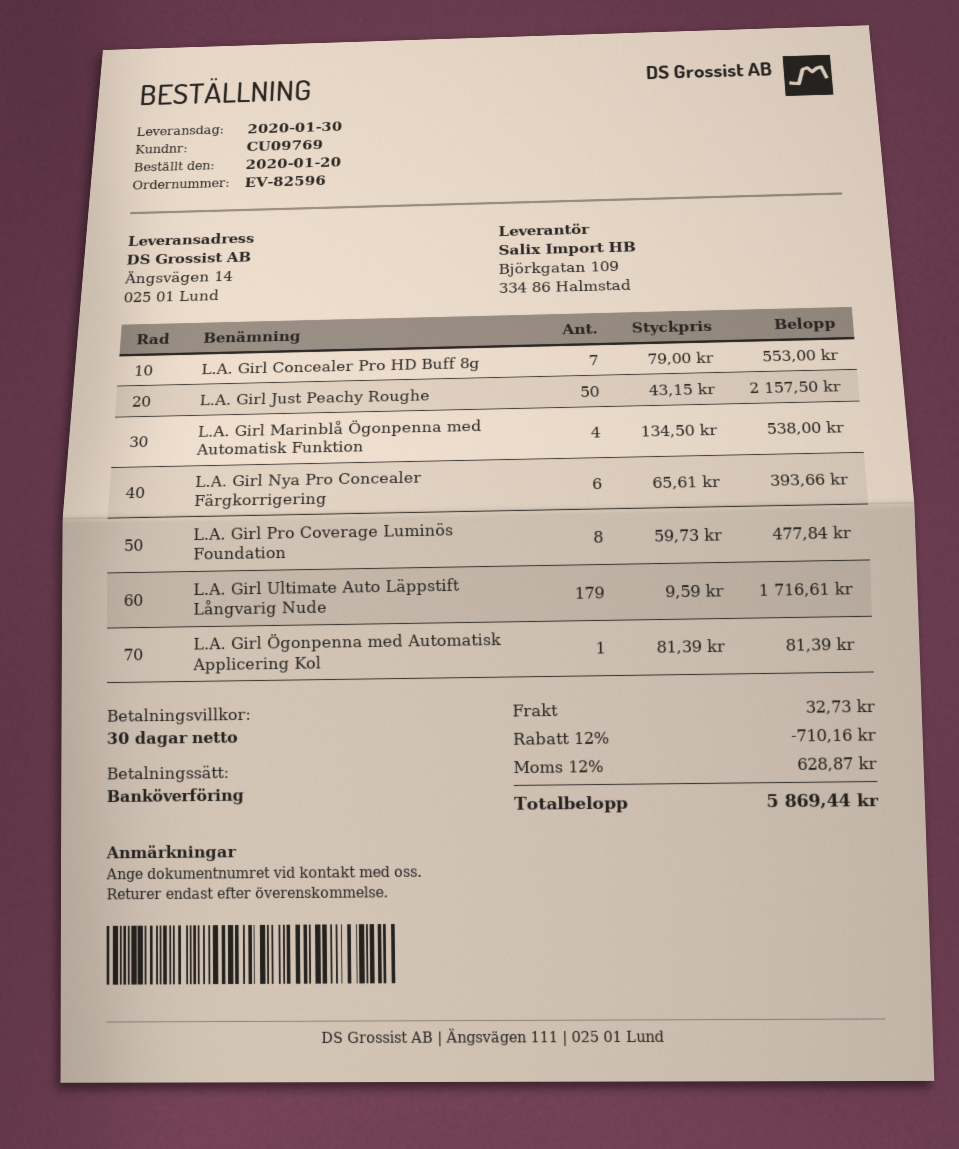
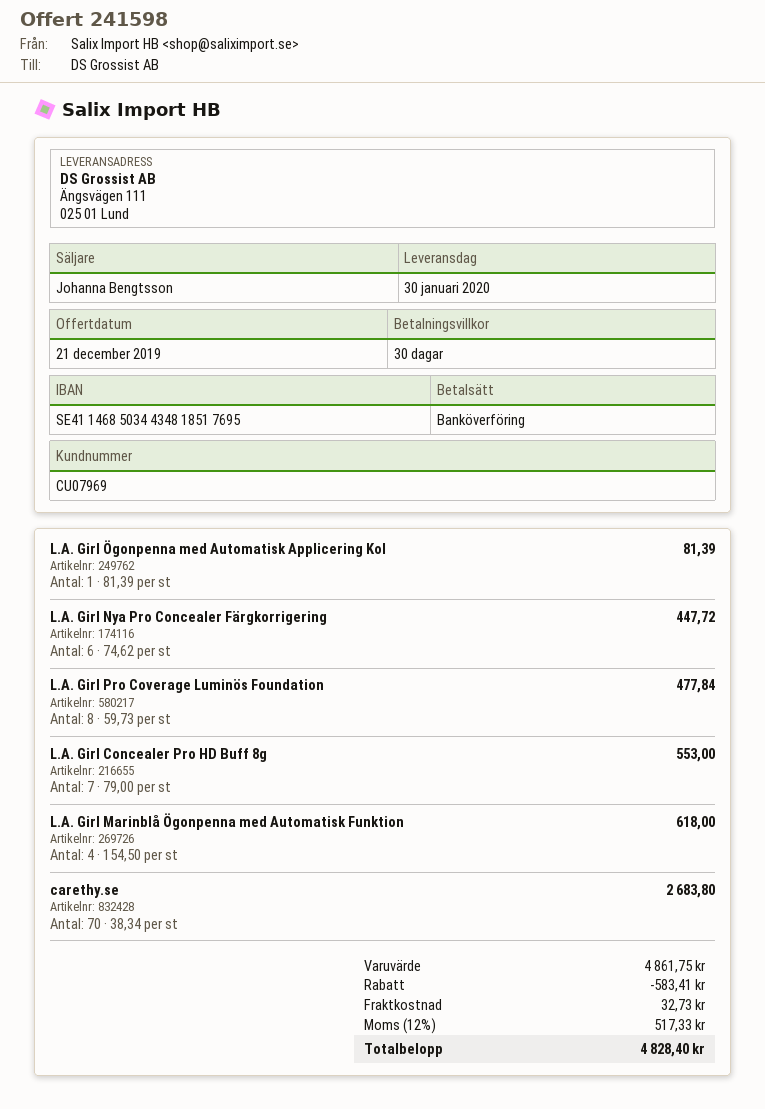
customer number: CU09769 -> CU07969
ship to: Ängsvägen 14, 025 01 Lund -> Ängsvägen 111, 025 01 Lund
L.A. Girl Just Peachy Roughe: 50 x 43.15 = 2157.50 -> none
L.A. Girl Marinblå Ögonpenna med Automatisk Funktion: 4 x 134.50 = 538.00 -> 4 x 154.50 = 618.00
L.A. Girl Nya Pro Concealer Färgkorrigering: 6 x 65.61 = 393.66 -> 6 x 74.62 = 447.72
L.A. Girl Ultimate Auto Läppstift Långvarig Nude: 179 x 9.59 = 1716.61 -> none
carethy.se: none -> 70 x 38.34 = 2683.80
discount: 710.16 -> 583.41
tax: 12% = 628.87 -> 12% = 517.33
total: 5869.44 -> 4828.40

